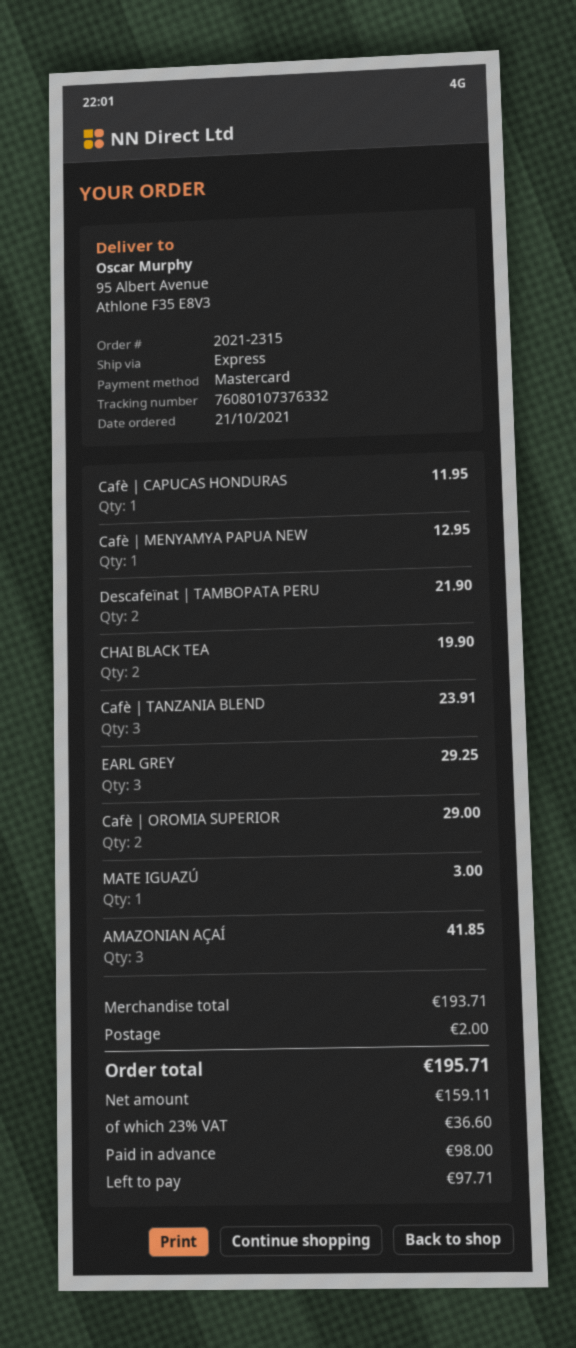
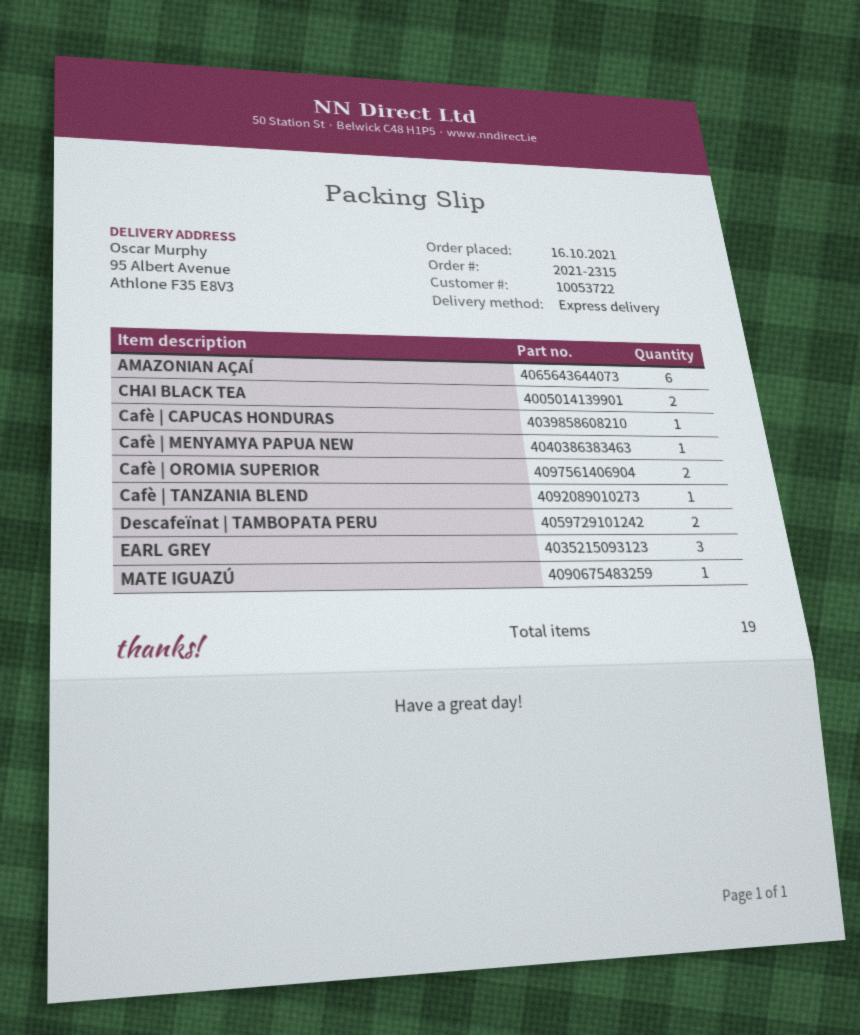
order date: 2021-10-21 -> 2021-10-16
Cafè | TANZANIA BLEND: 3 -> 1
AMAZONIAN AÇAÍ: 3 -> 6

